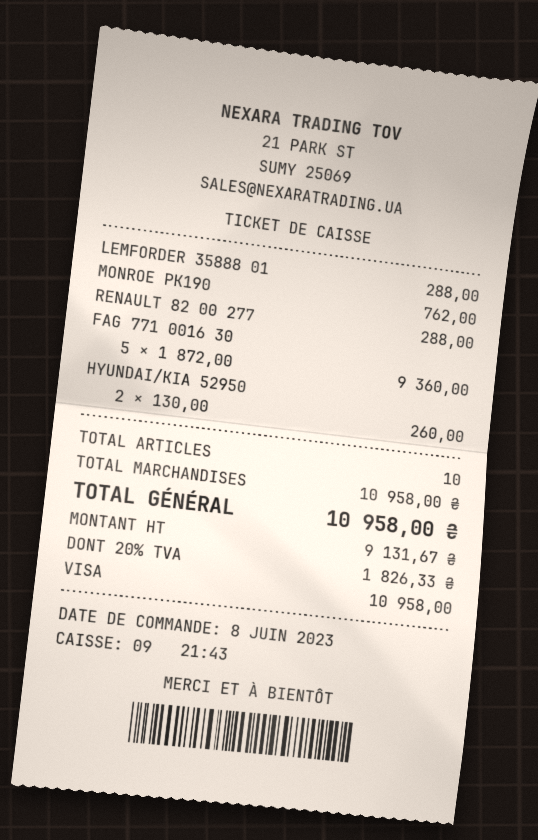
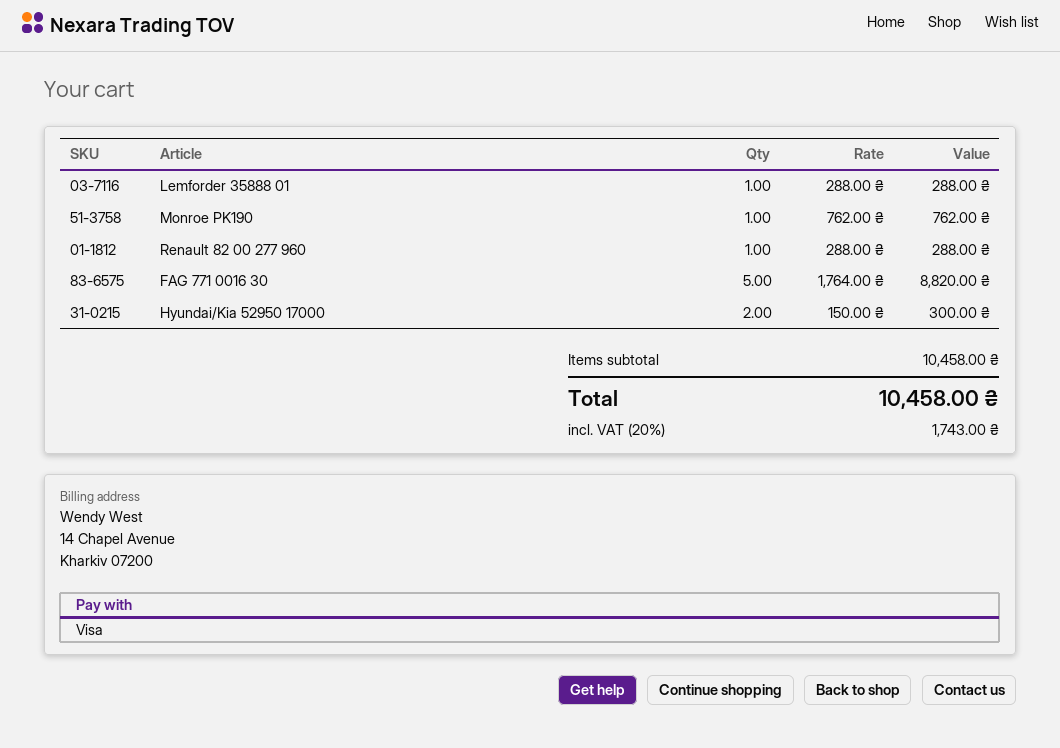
FAG 771 0016 30: 5 x 1872.00 = 9360.00 -> 5 x 1764.00 = 8820.00
HYUNDAI/KIA 52950: 2 x 130.00 = 260.00 -> 2 x 150.00 = 300.00
subtotal: 10958.00 -> 10458.00
tax: 20% = 1826.33 -> 20% = 1743.00
total: 10958.00 -> 10458.00

